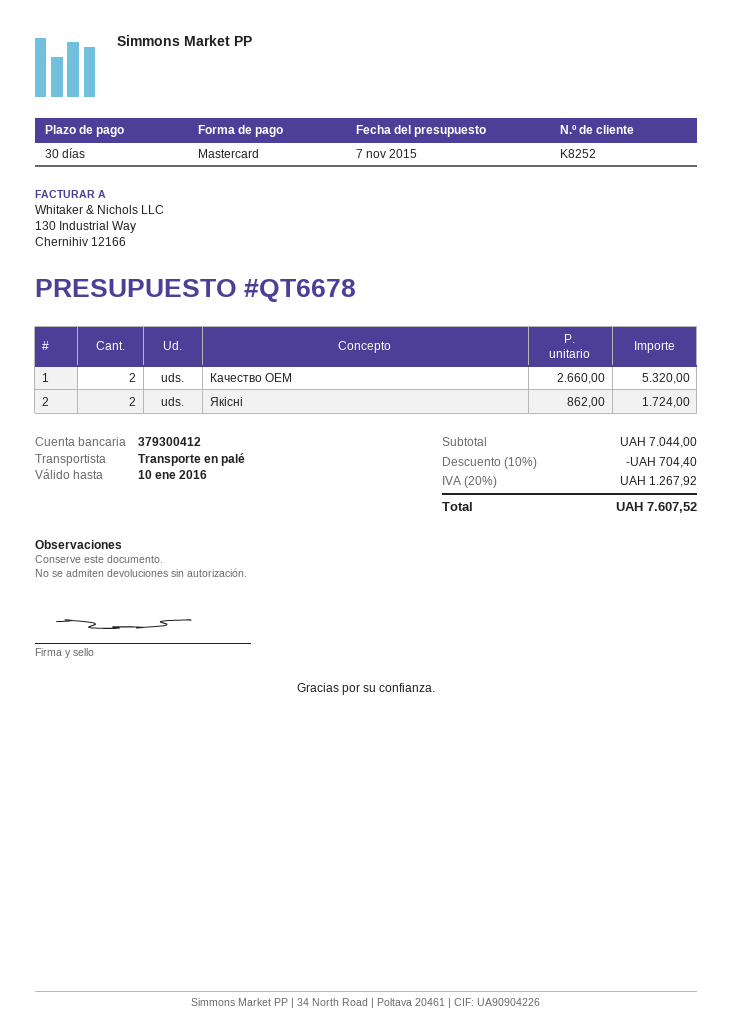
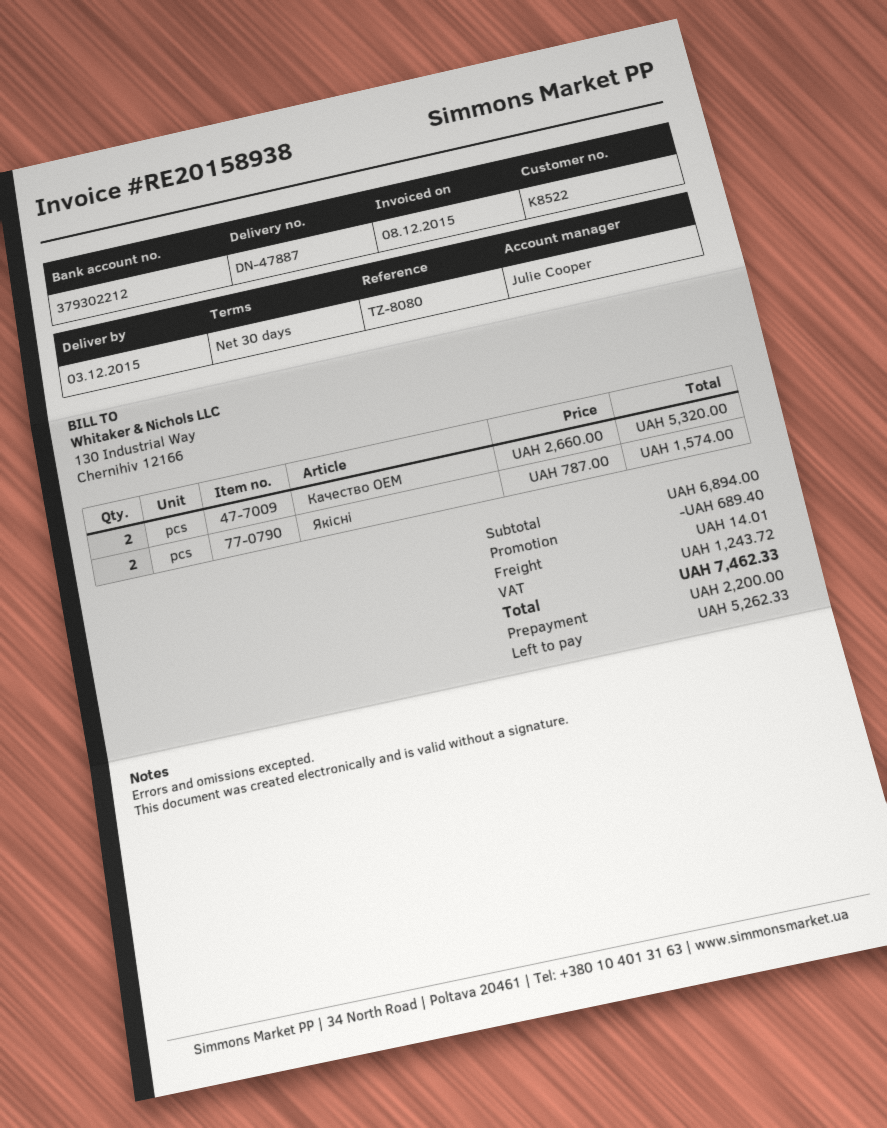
customer number: K8252 -> K8522
bank account: 379300412 -> 379302212
Якісні: 2 x 862.00 = 1724.00 -> 2 x 787.00 = 1574.00
subtotal: 7044.00 -> 6894.00
discount: 704.40 -> 689.40
shipping: none -> 14.01
tax: 1267.92 -> 1243.72
total: 7607.52 -> 7462.33

